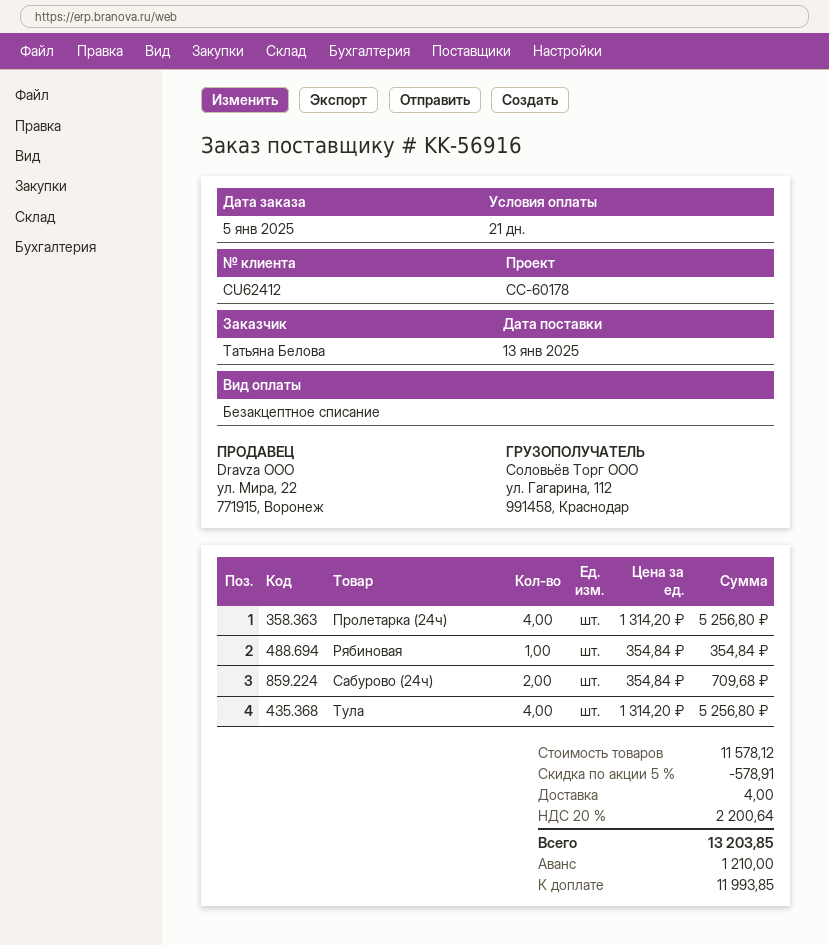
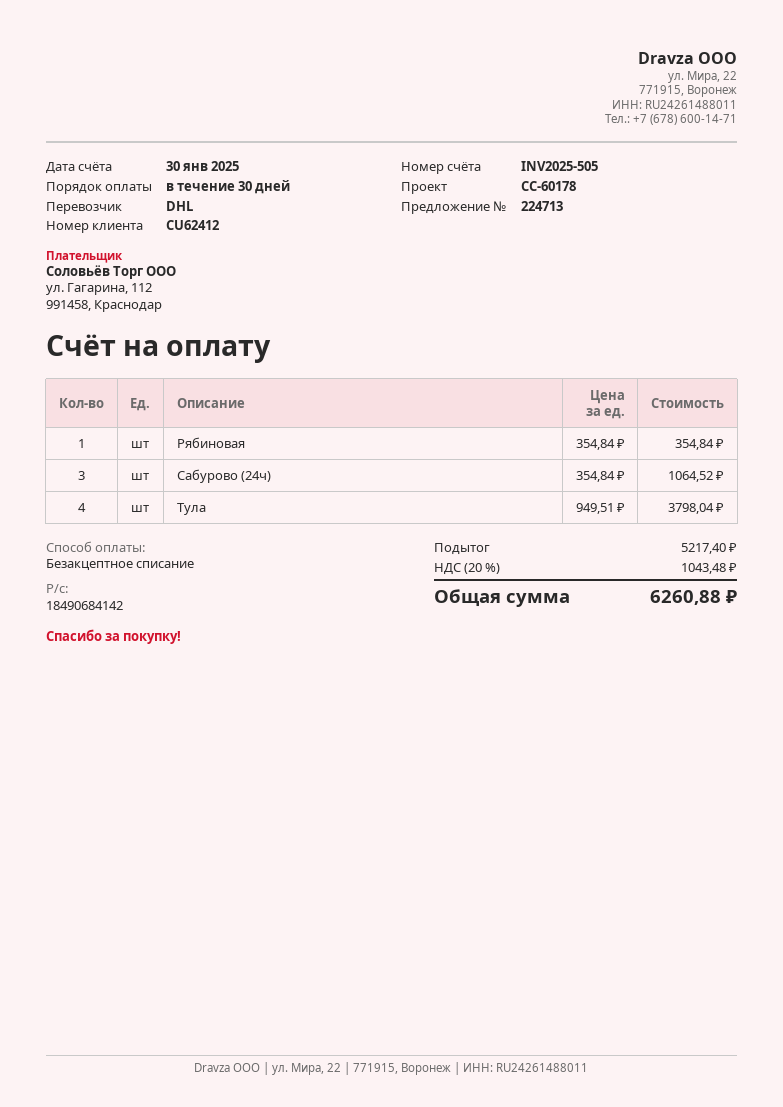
payment terms: 21 days -> 30 days
Пролетарка (24ч): 4 x 1314.20 = 5256.80 -> none
Сабурово (24ч): 2 x 354.84 = 709.68 -> 3 x 354.84 = 1064.52
Тула: 4 x 1314.20 = 5256.80 -> 4 x 949.51 = 3798.04
subtotal: 11578.12 -> 5217.40
discount: 5% = 578.91 -> none
shipping: 4.00 -> none
tax: 20% = 2200.64 -> 20% = 1043.48
total: 13203.85 -> 6260.88

